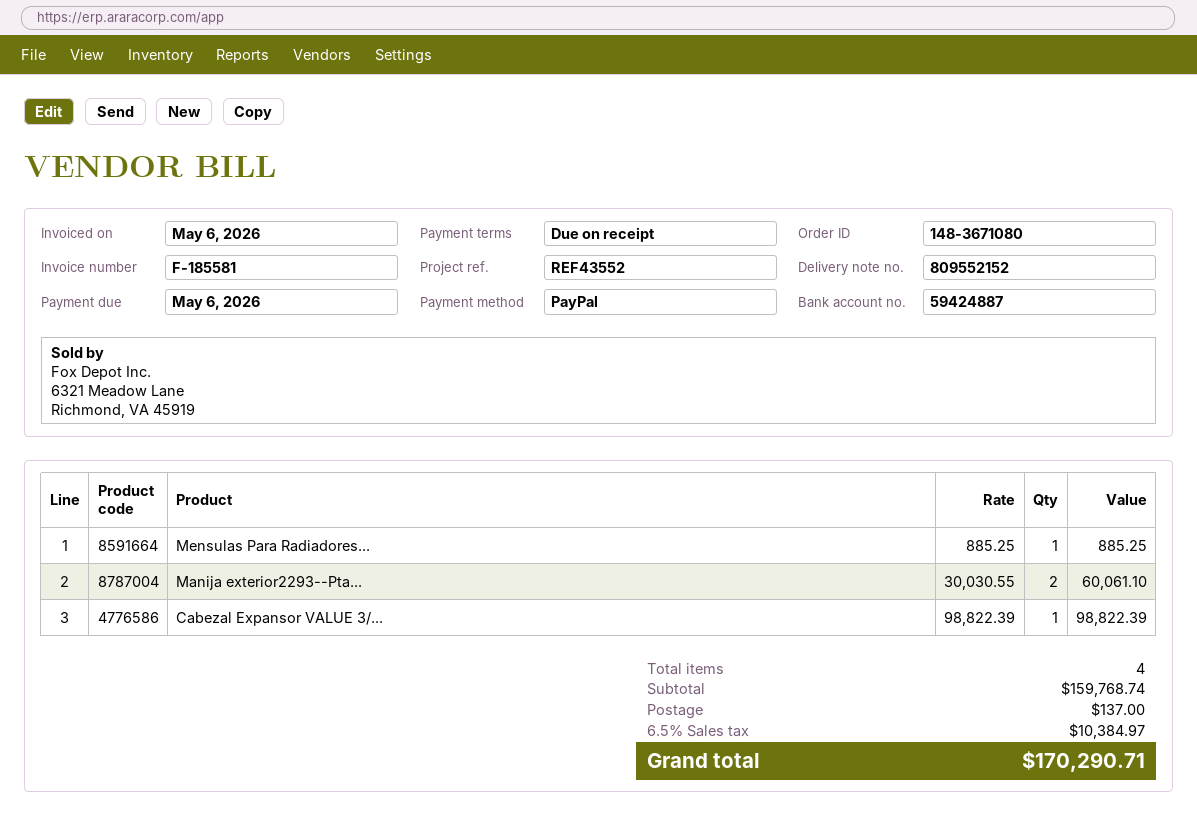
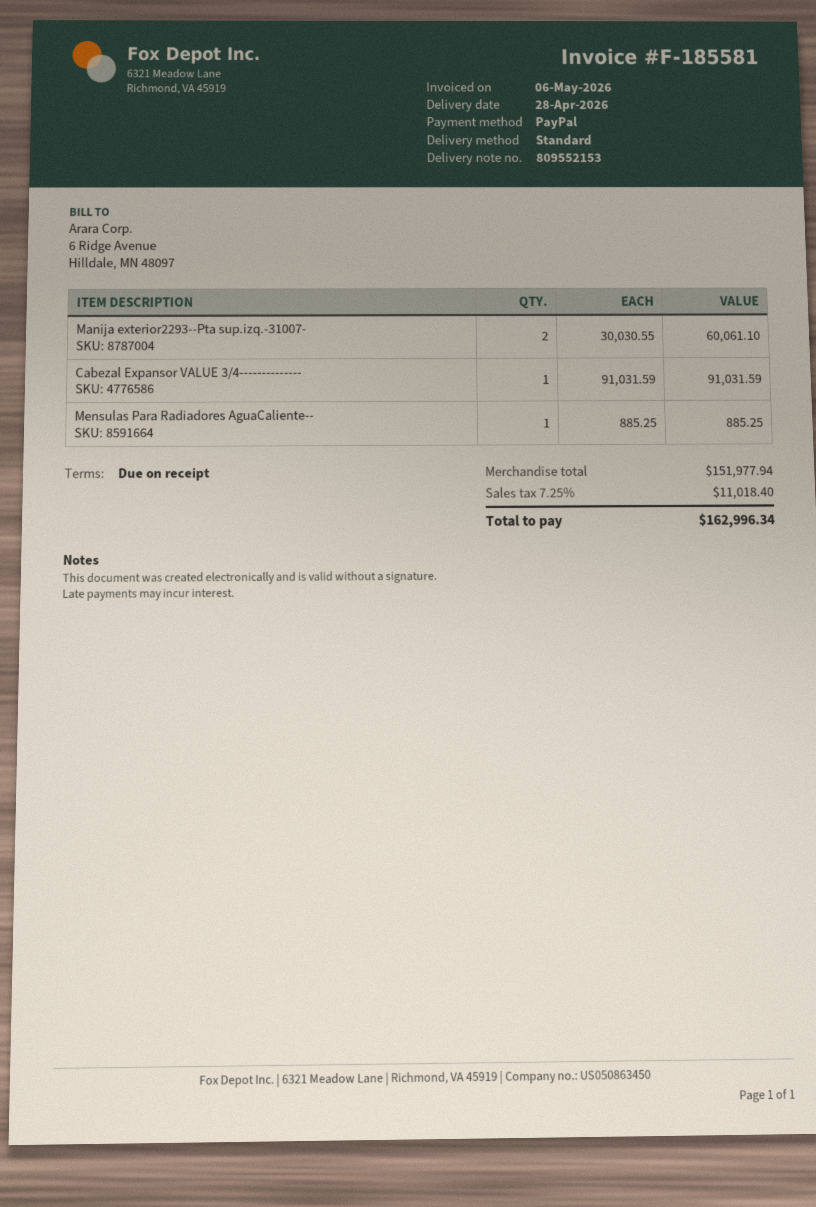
delivery note number: 809552152 -> 809552153
Cabezal Expansor VALUE 3/...: 1 x 98822.39 = 98822.39 -> 1 x 91031.59 = 91031.59
subtotal: 159768.74 -> 151977.94
shipping: 137.00 -> none
tax: 6.5% = 10384.97 -> 7.25% = 11018.40
total: 170290.71 -> 162996.34

